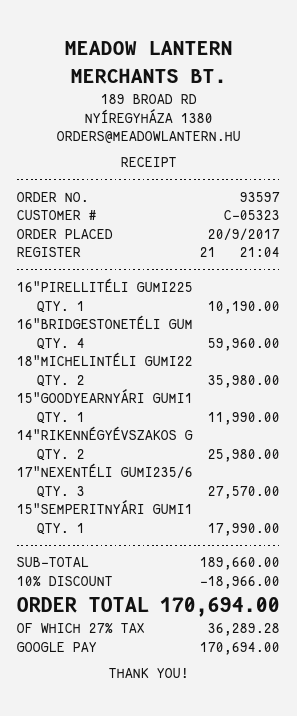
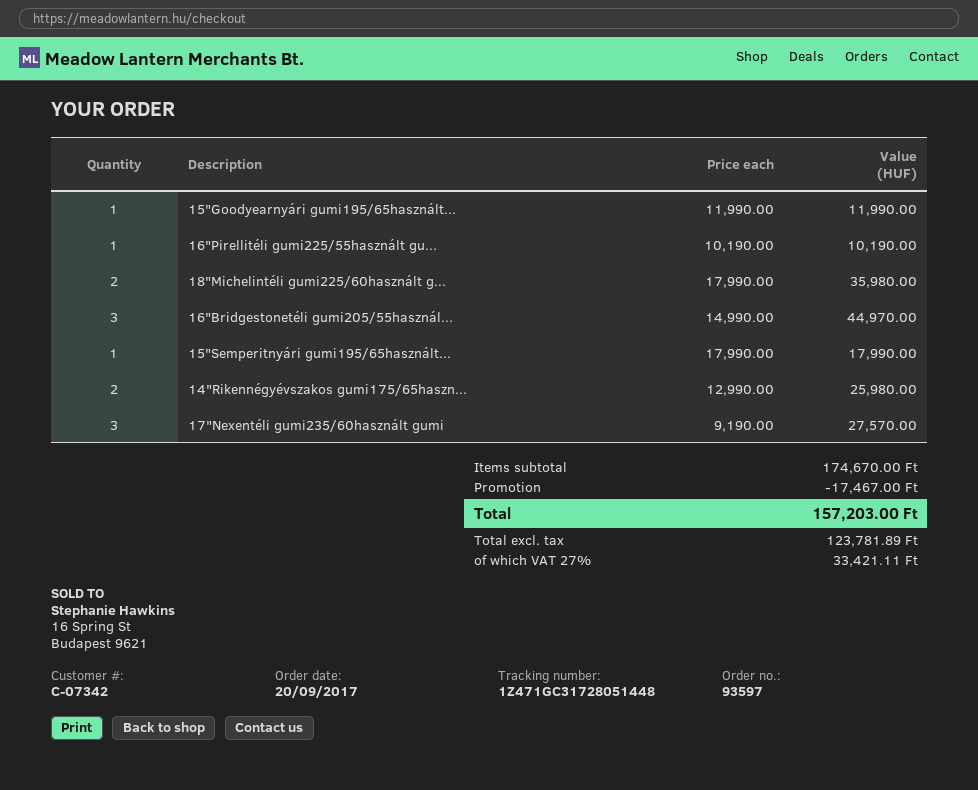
customer number: C-05323 -> C-07342
16"BRIDGESTONETÉLI GUM: 4 for 59960.00 -> 3 for 44970.00
subtotal: 189660.00 -> 174670.00
discount: 18966.00 -> 17467.00
tax: 27% = 36289.28 -> 27% = 33421.11
total: 170694.00 -> 157203.00

